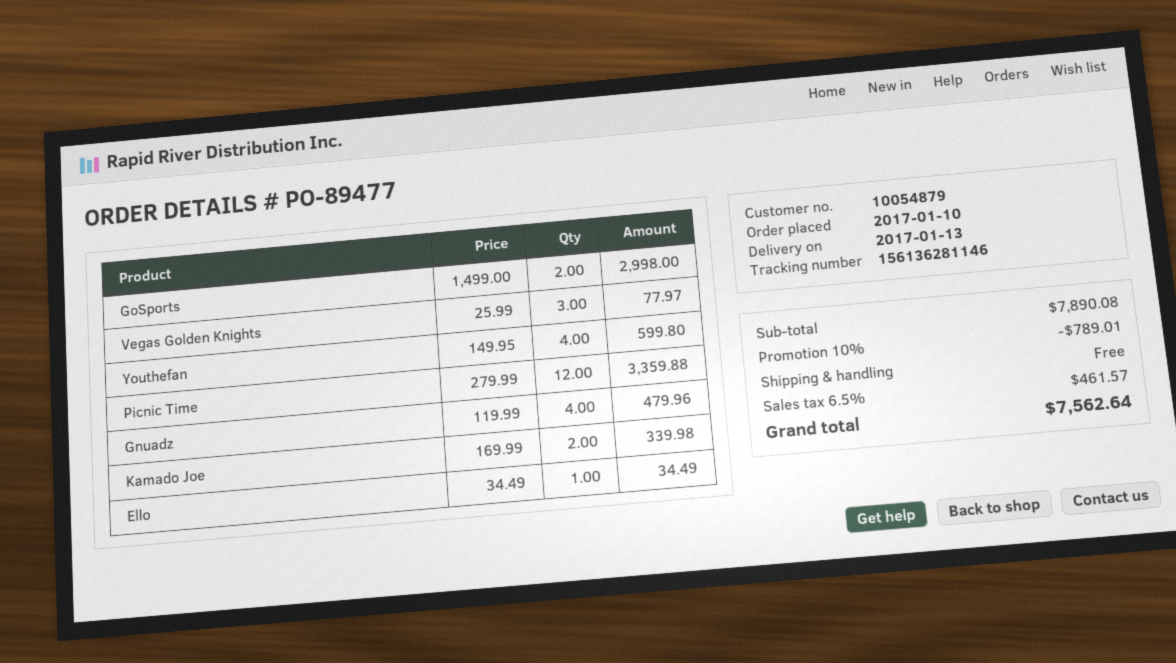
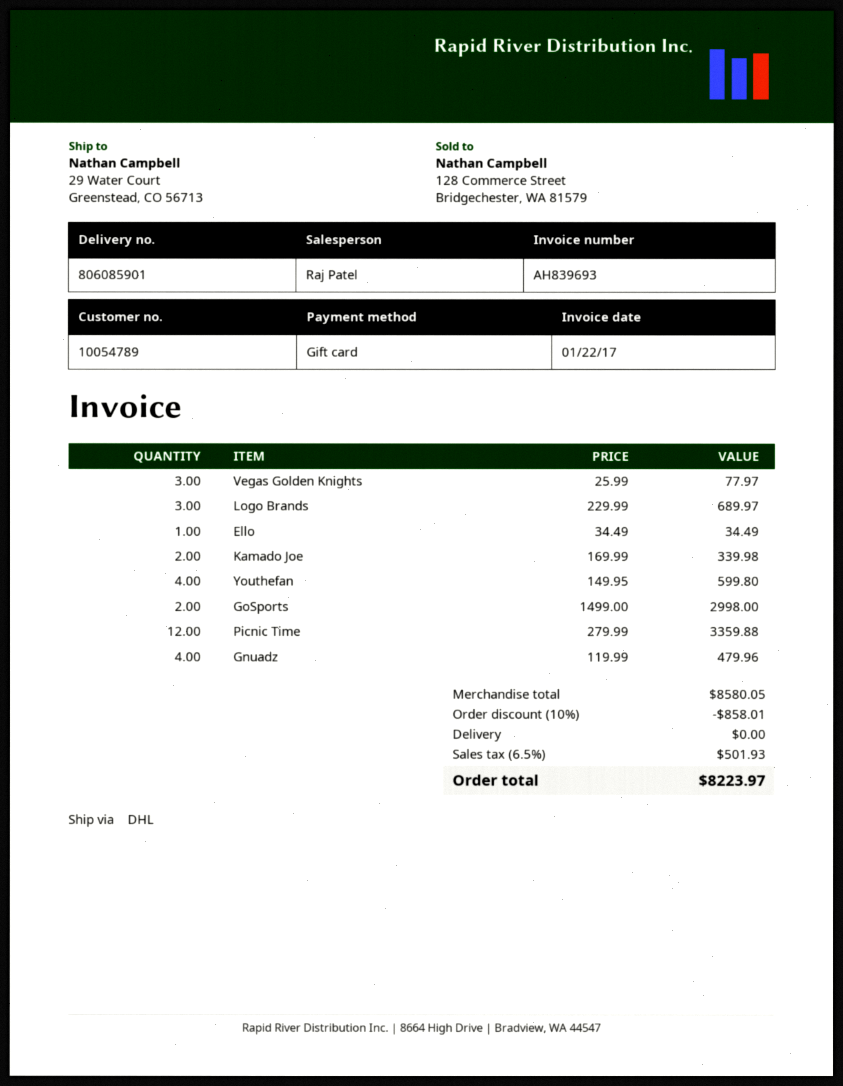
customer number: 10054879 -> 10054789
Logo Brands: none -> 3 x 229.99 = 689.97
subtotal: 7890.08 -> 8580.05
discount: 10% = 789.01 -> 10% = 858.01
tax: 6.5% = 461.57 -> 6.5% = 501.93
total: 7562.64 -> 8223.97

